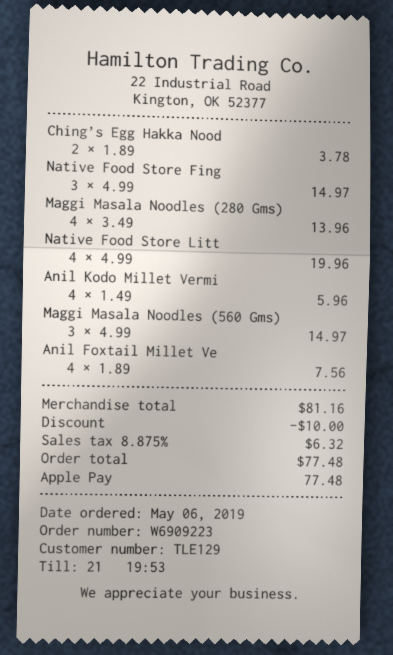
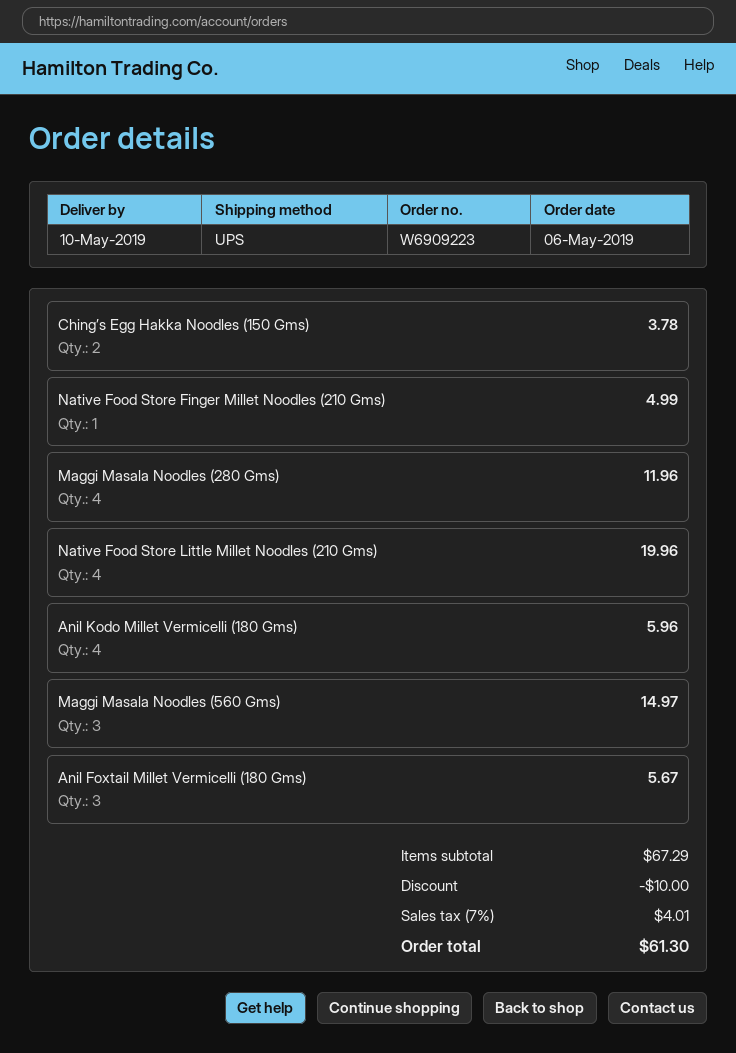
Native Food Store Fing: 3 for 14.97 -> 1 for 4.99
Maggi Masala Noodles (280 Gms): 4 for 13.96 -> 4 for 11.96
Anil Foxtail Millet Ve: 4 for 7.56 -> 3 for 5.67
subtotal: 81.16 -> 67.29
tax: 8.875% = 6.32 -> 7% = 4.01
total: 77.48 -> 61.30

